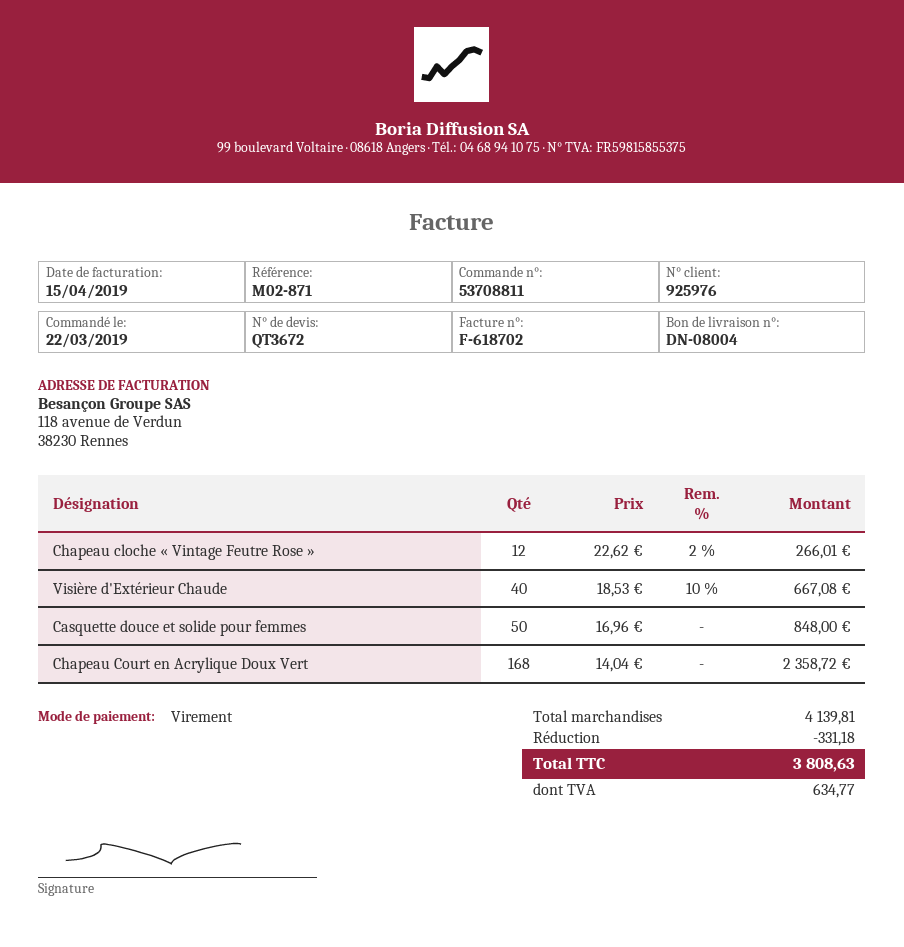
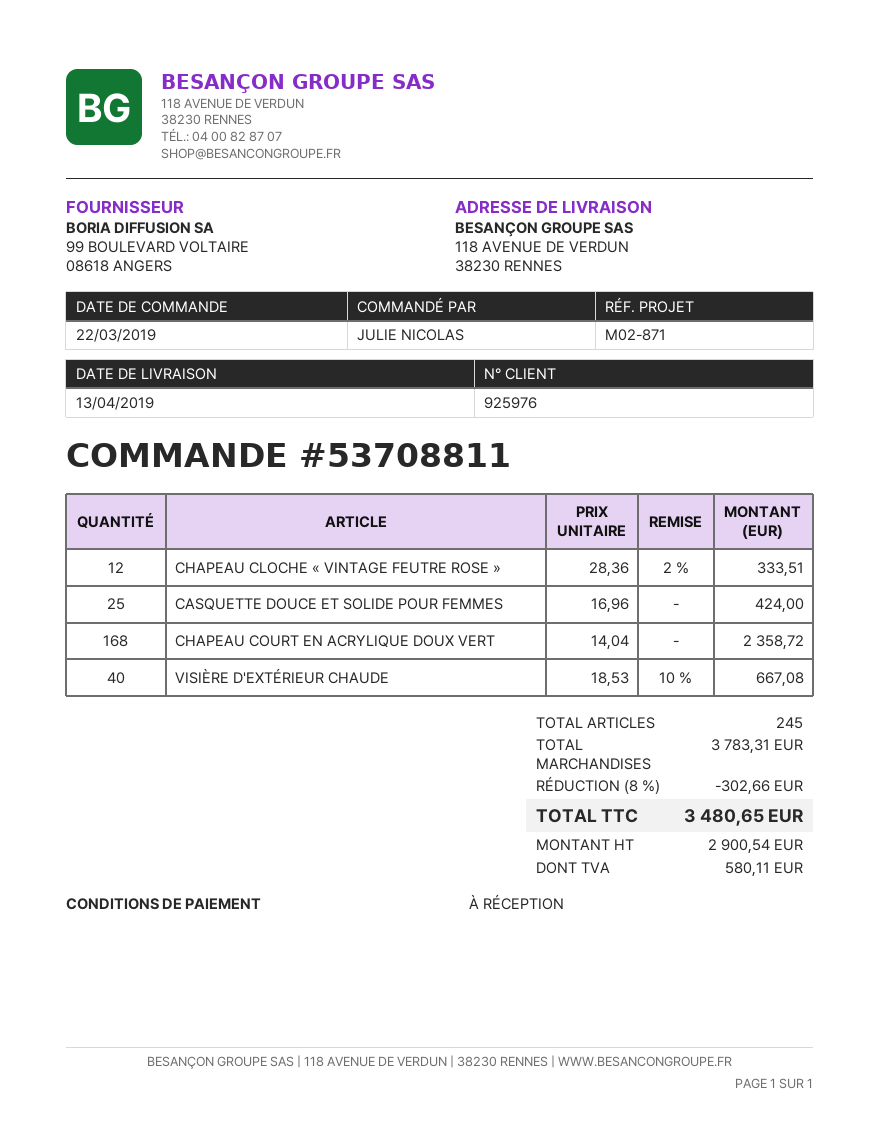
Chapeau cloche « Vintage Feutre Rose »: 12 x 22.62 - 2% = 266.01 -> 12 x 28.36 - 2% = 333.51
Casquette douce et solide pour femmes: 50 x 16.96 = 848.00 -> 25 x 16.96 = 424.00
subtotal: 4139.81 -> 3783.31
discount: 331.18 -> 302.66
tax: 634.77 -> 580.11
total: 3808.63 -> 3480.65

